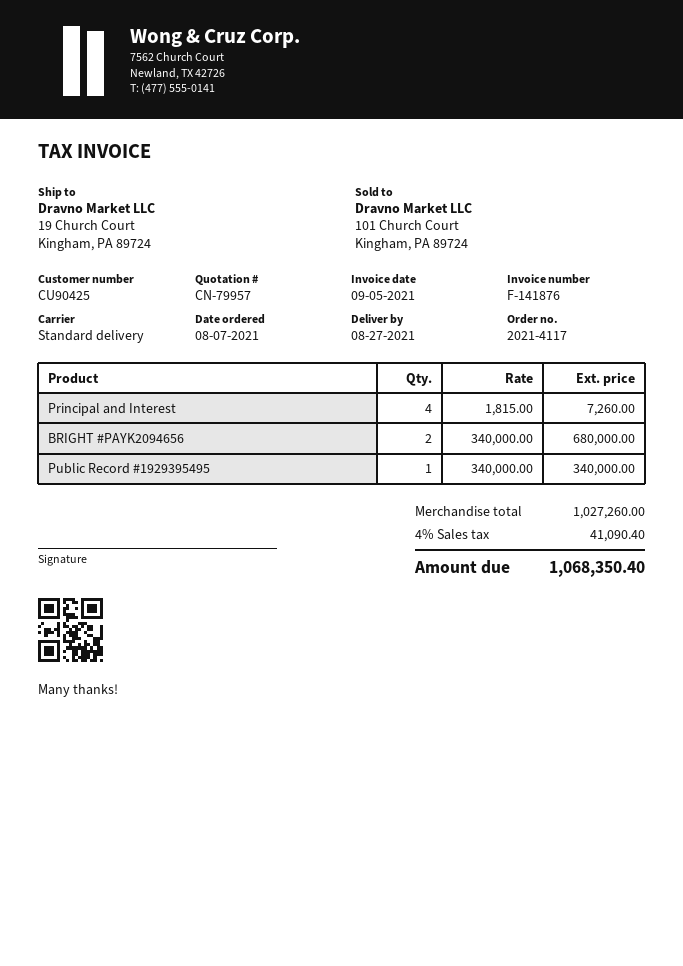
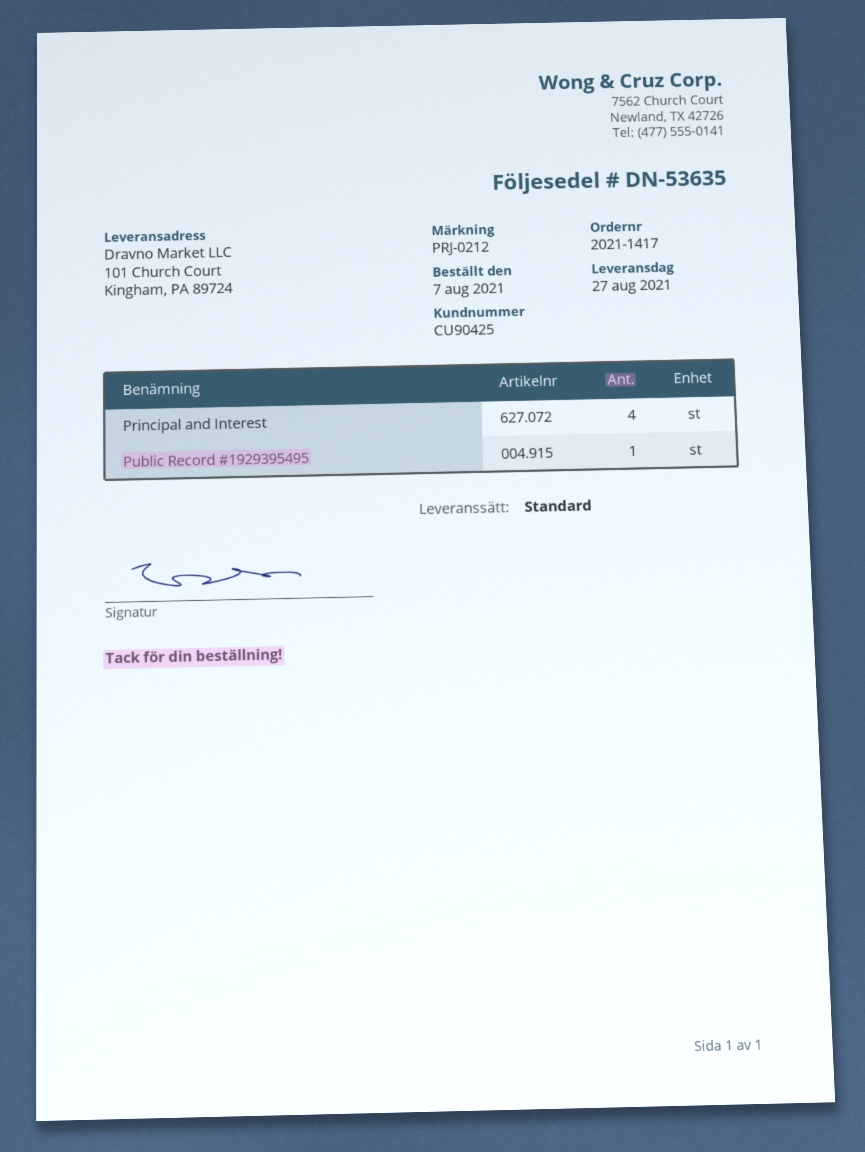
order number: 2021-4117 -> 2021-1417
ship to: 19 Church Court, Kingham, PA 89724 -> 101 Church Court, Kingham, PA 89724
BRIGHT #PAYK2094656: 2 -> none

